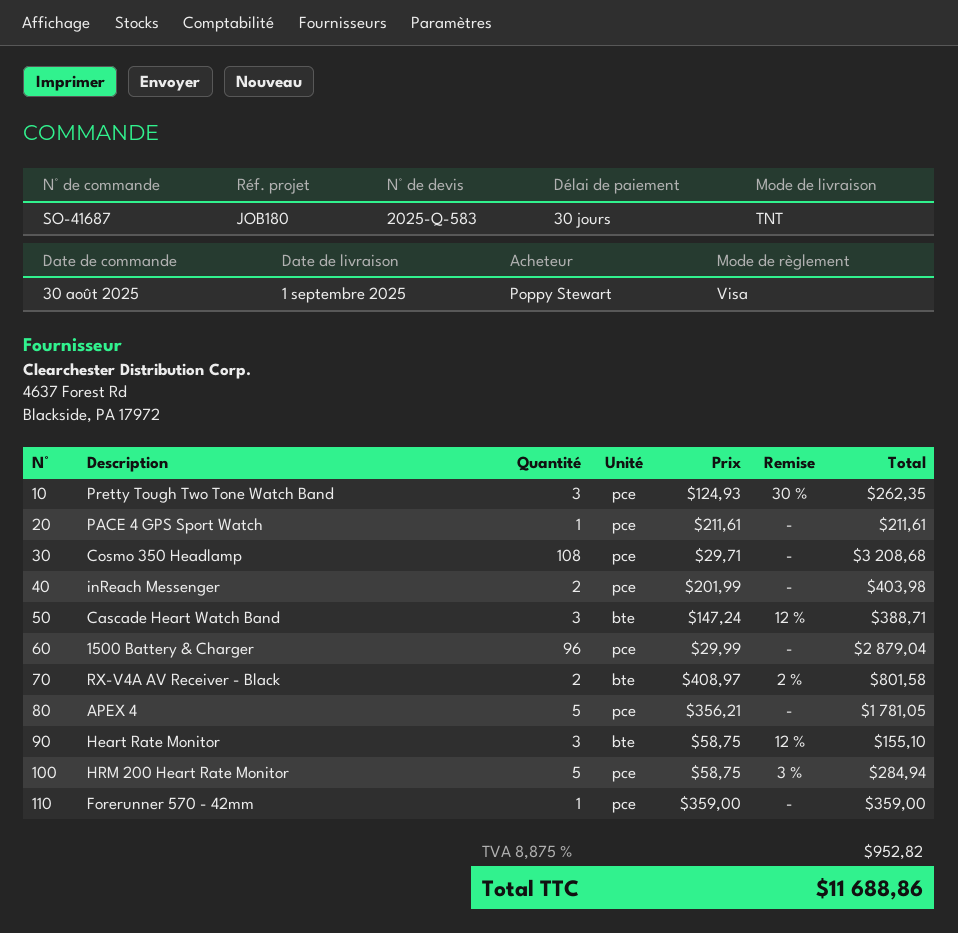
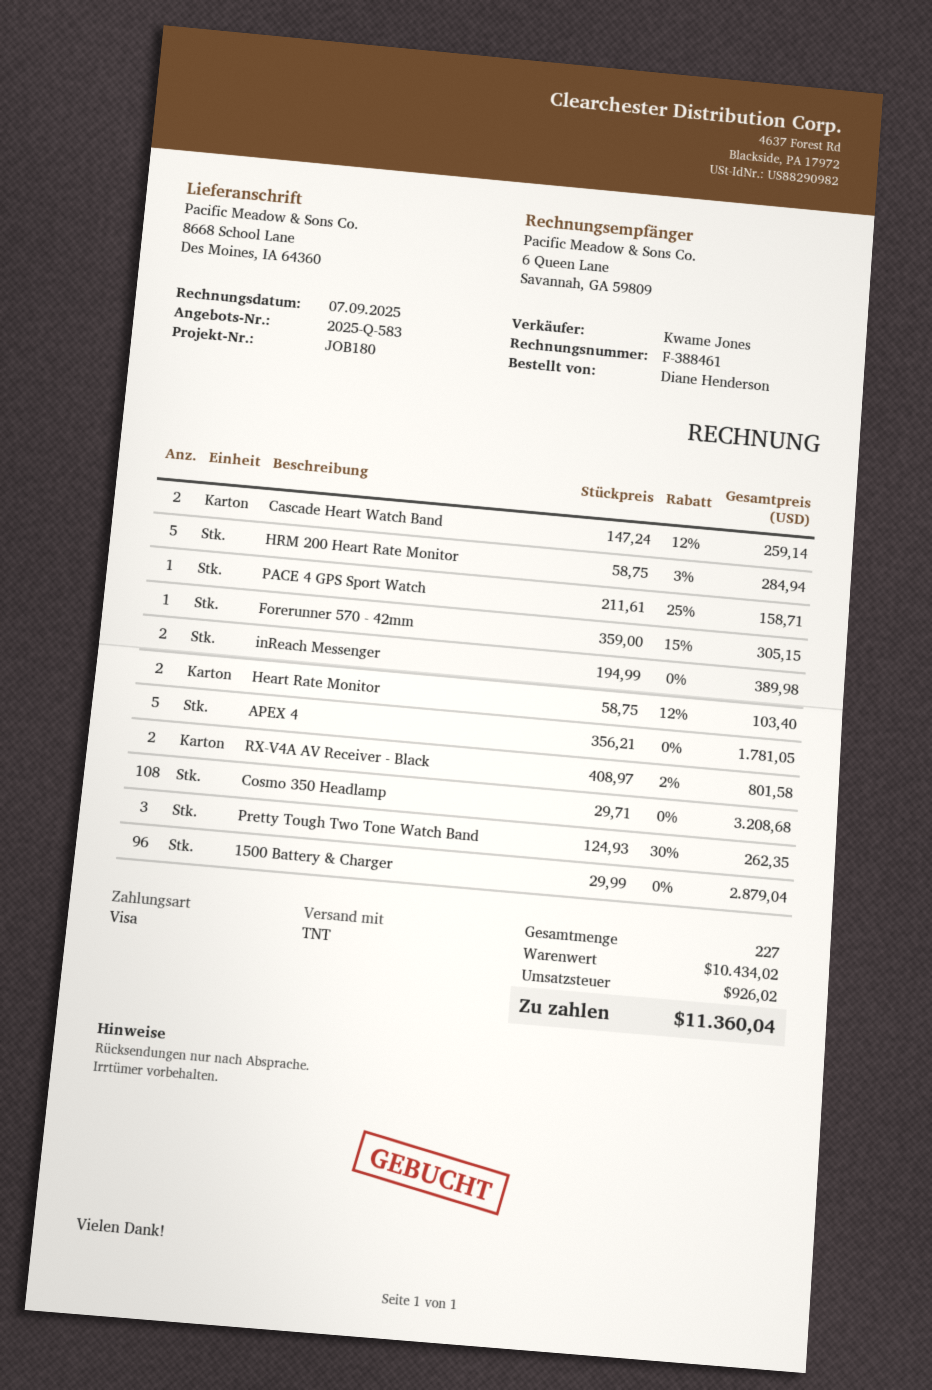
ordered by: Poppy Stewart -> Diane Henderson
PACE 4 GPS Sport Watch: 1 x 211.61 = 211.61 -> 1 x 211.61 - 25% = 158.71
inReach Messenger: 2 x 201.99 = 403.98 -> 2 x 194.99 = 389.98
Cascade Heart Watch Band: 3 x 147.24 - 12% = 388.71 -> 2 x 147.24 - 12% = 259.14
Heart Rate Monitor: 3 x 58.75 - 12% = 155.10 -> 2 x 58.75 - 12% = 103.40
Forerunner 570 - 42mm: 1 x 359.00 = 359.00 -> 1 x 359.00 - 15% = 305.15
tax: 952.82 -> 926.02
total: 11688.86 -> 11360.04

